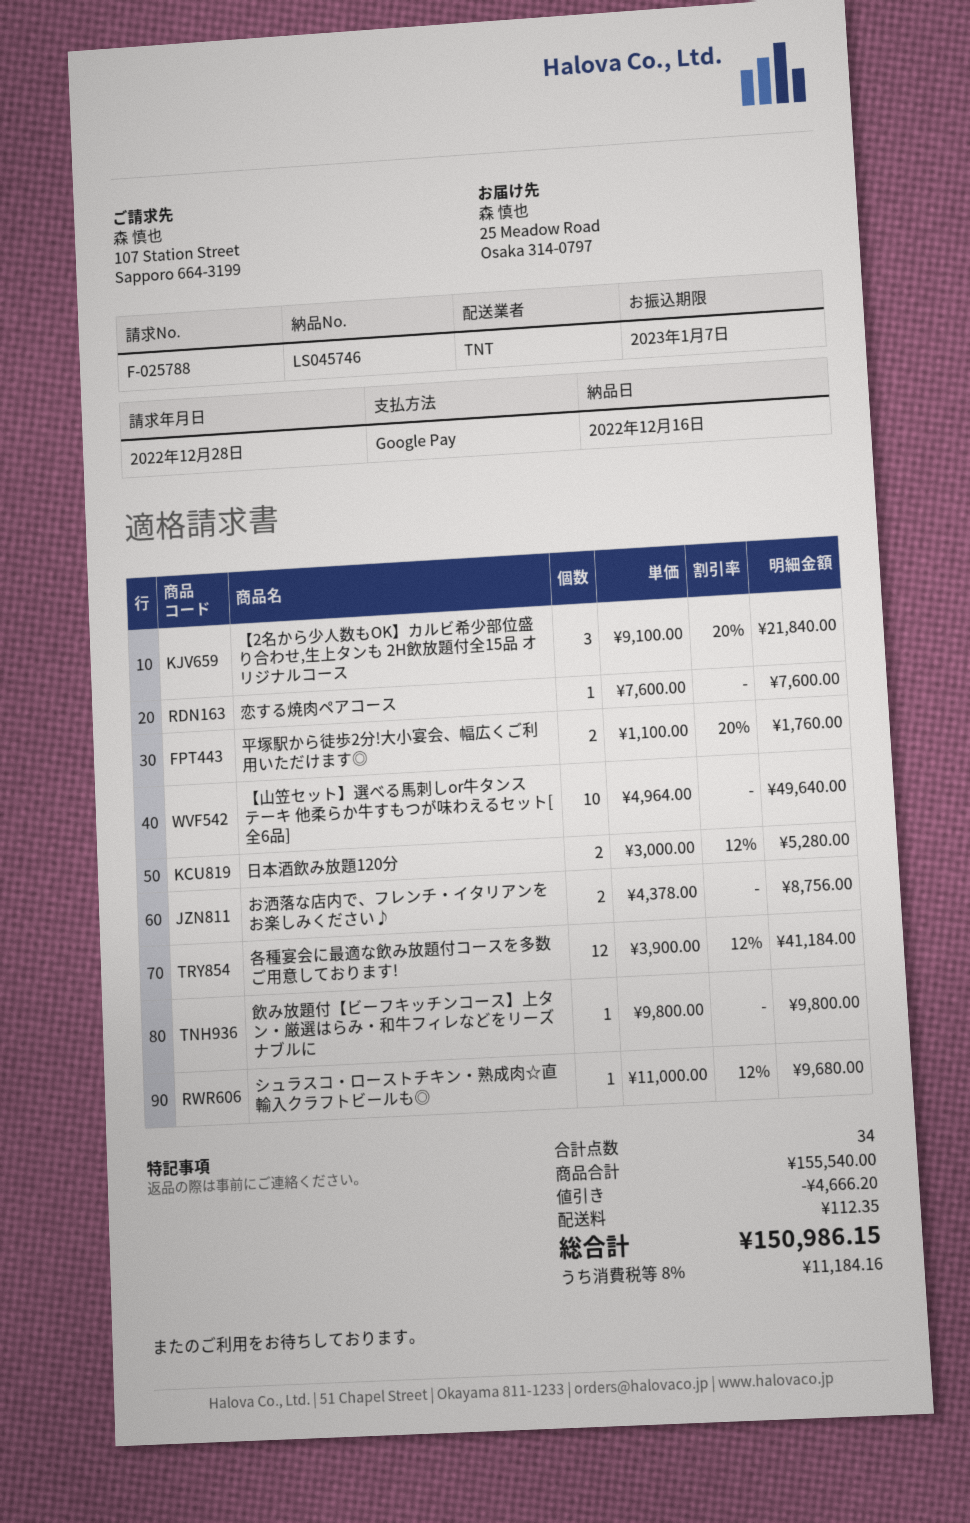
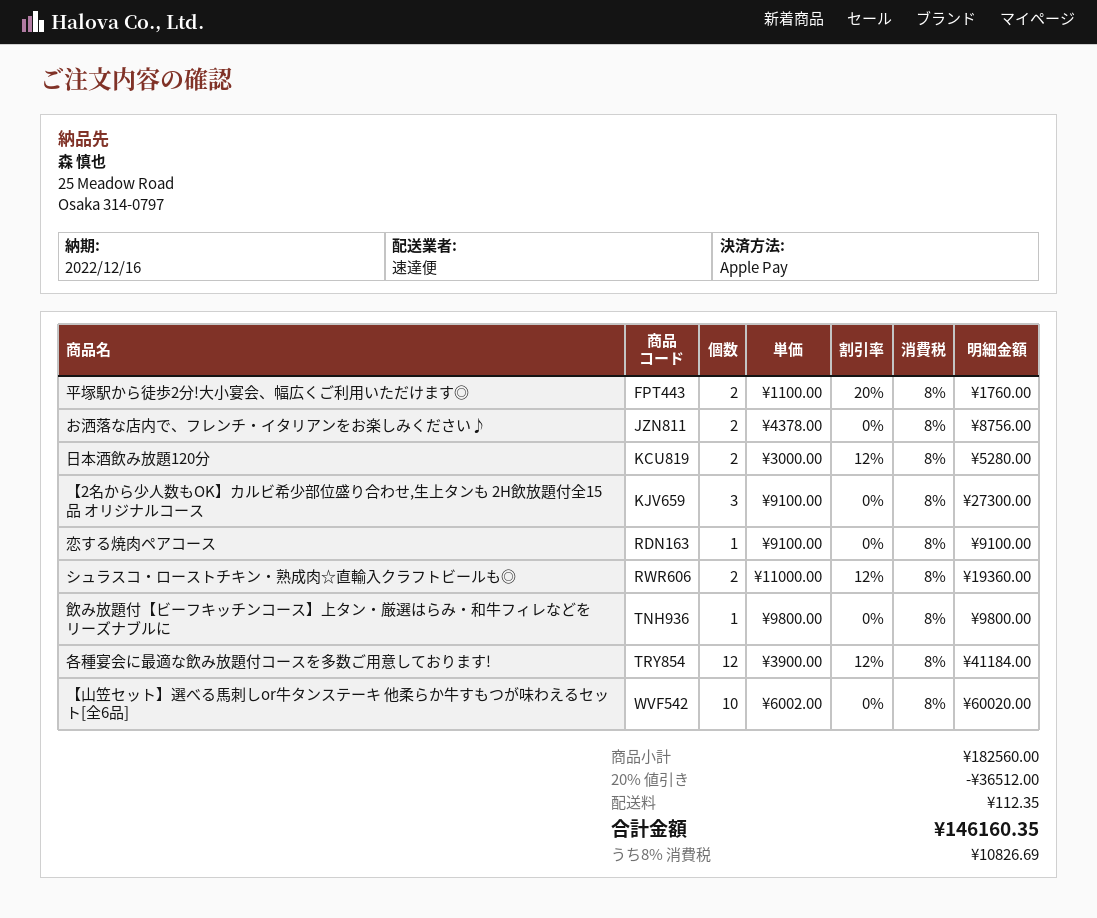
payment method: Google Pay -> Apple Pay
shipping method: TNT -> express
【2名から少人数もOK】カルビ希少部位盛り合わせ,生上タンも 2H飲放題付全15品 オリジナルコース: 3 x 9100.00 - 20% = 21840.00 -> 3 x 9100.00 = 27300.00
恋する焼肉ペアコース: 1 x 7600.00 = 7600.00 -> 1 x 9100.00 = 9100.00
【山笠セット】選べる馬刺しor牛タンステーキ 他柔らか牛すもつが味わえるセット[全6品]: 10 x 4964.00 = 49640.00 -> 10 x 6002.00 = 60020.00
シュラスコ・ローストチキン・熟成肉☆直輸入クラフトビールも◎: 1 x 11000.00 - 12% = 9680.00 -> 2 x 11000.00 - 12% = 19360.00
subtotal: 155540.00 -> 182560.00
discount: 4666.20 -> 36512.00
tax: 8% = 11184.16 -> 8% = 10826.69
total: 150986.15 -> 146160.35

